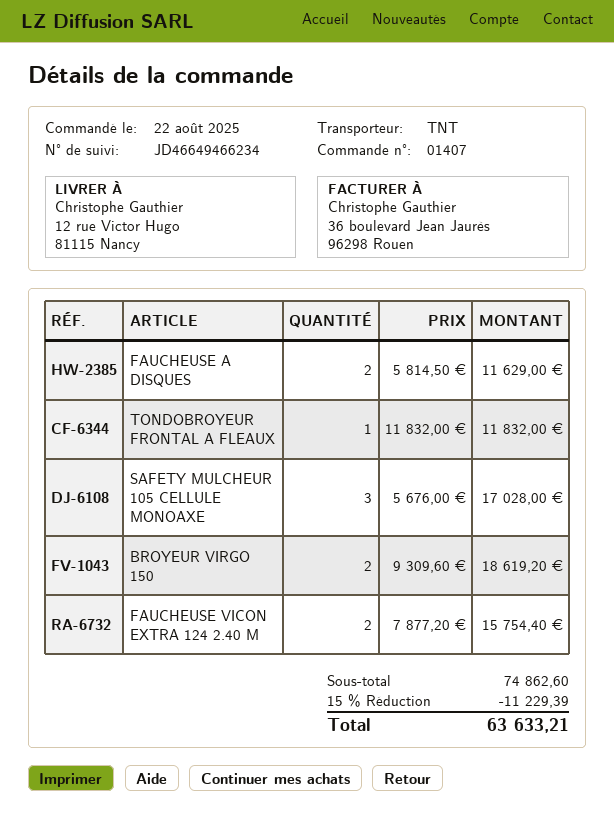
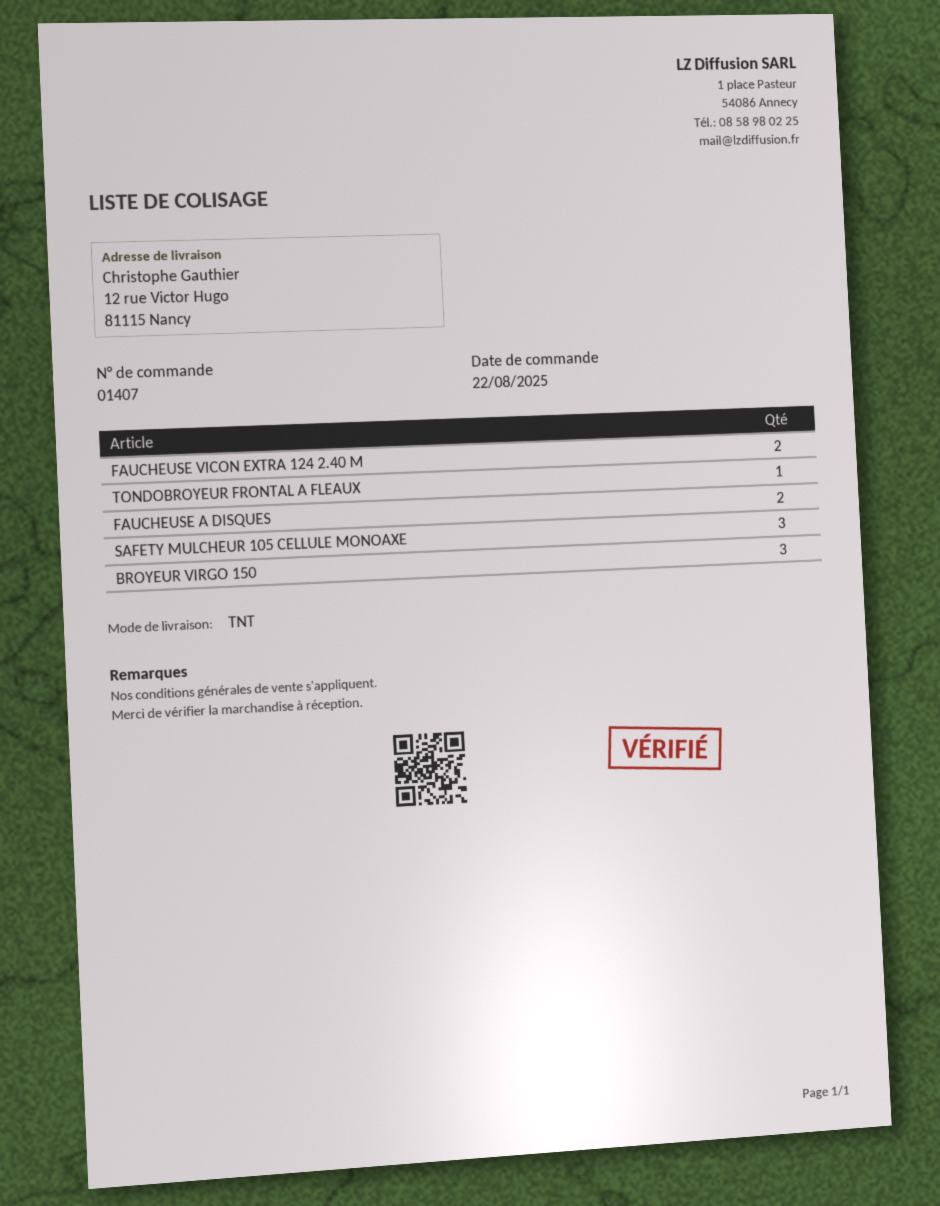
BROYEUR VIRGO 150: 2 -> 3

